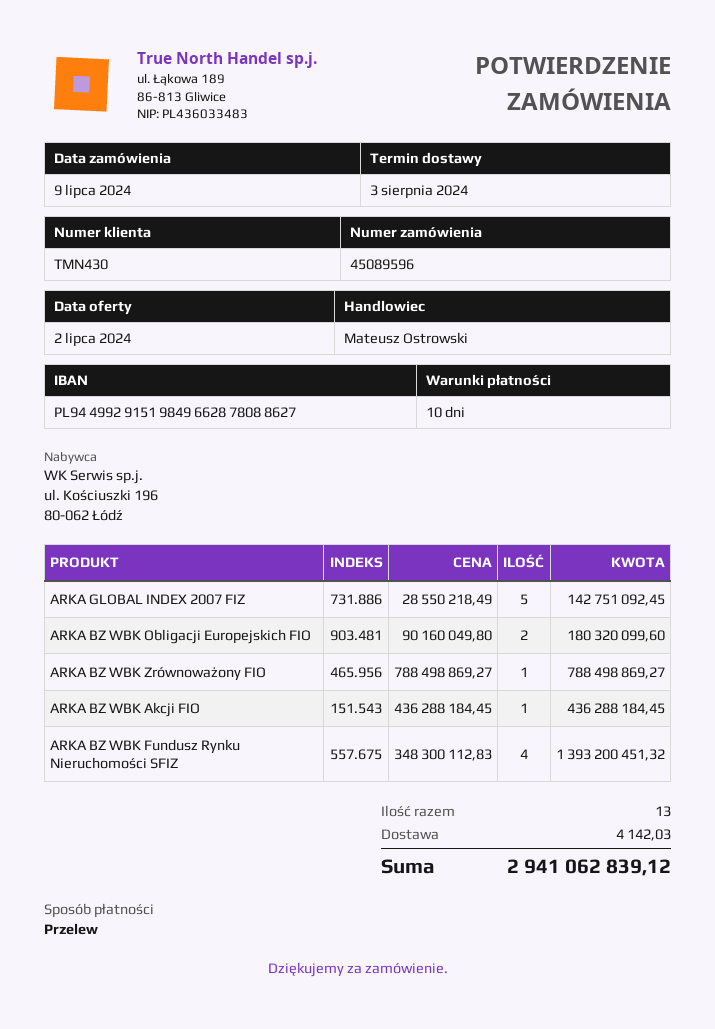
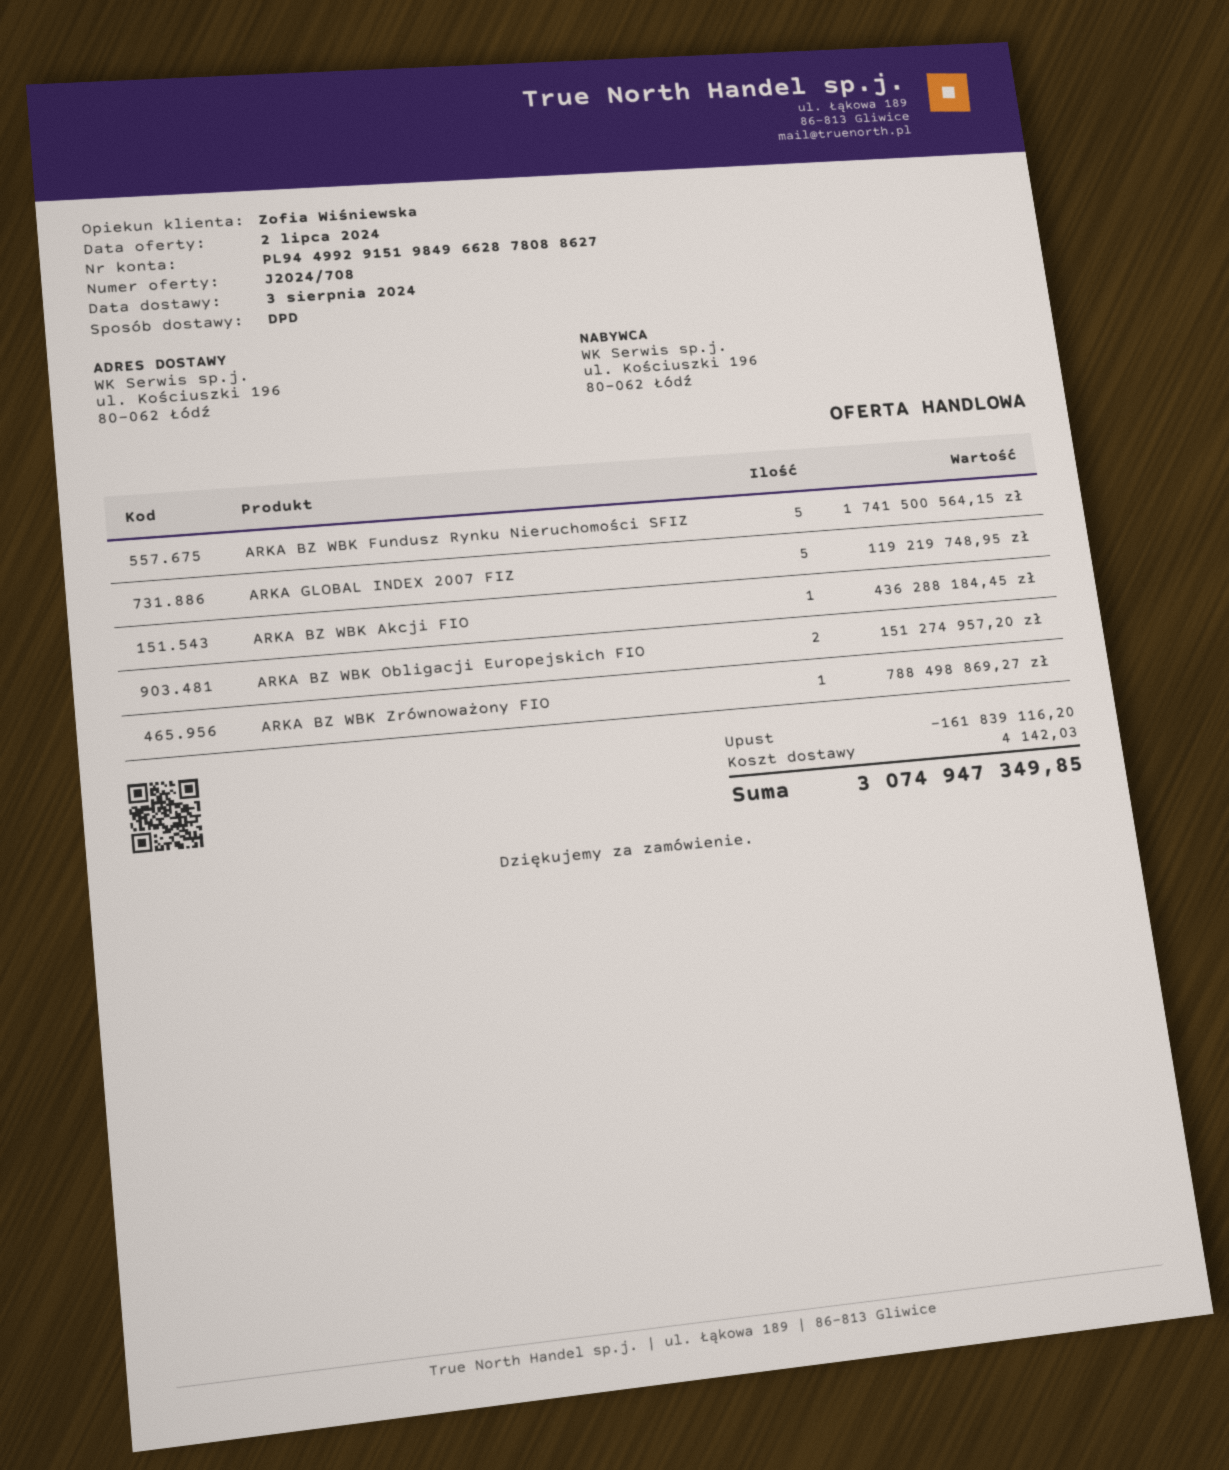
sales rep: Mateusz Ostrowski -> Zofia Wiśniewska
ARKA GLOBAL INDEX 2007 FIZ: 5 for 142751092.45 -> 5 for 119219748.95
ARKA BZ WBK Obligacji Europejskich FIO: 2 for 180320099.60 -> 2 for 151274957.20
ARKA BZ WBK Fundusz Rynku Nieruchomości SFIZ: 4 for 1393200451.32 -> 5 for 1741500564.15
discount: none -> 161839116.20
total: 2941062839.12 -> 3074947349.85

